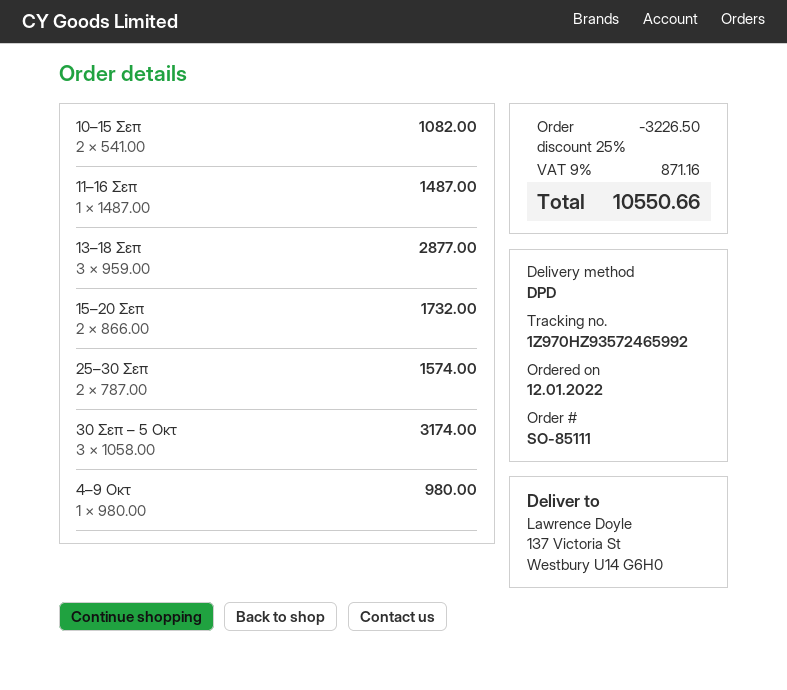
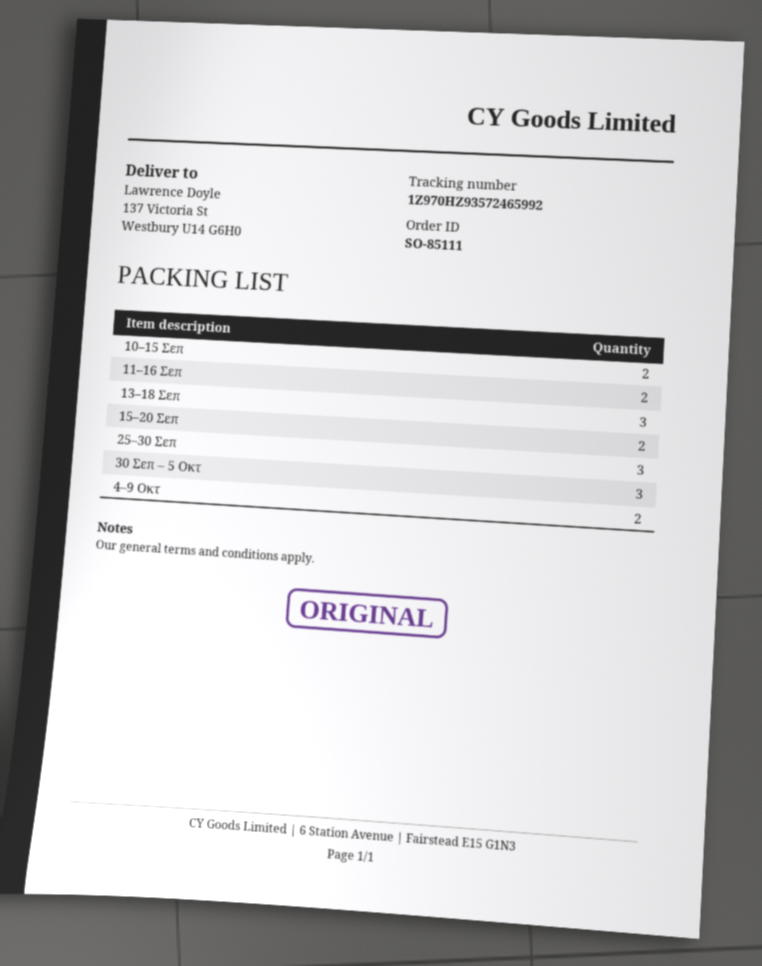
11–16 Σεπ: 1 -> 2
25–30 Σεπ: 2 -> 3
4–9 Οκτ: 1 -> 2

